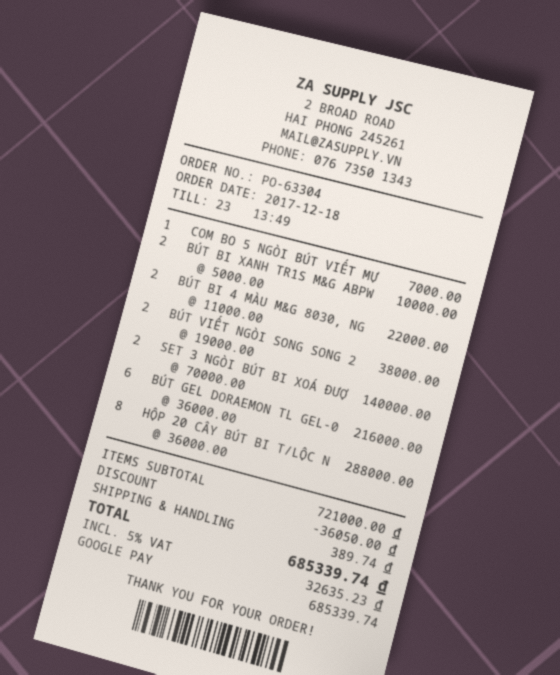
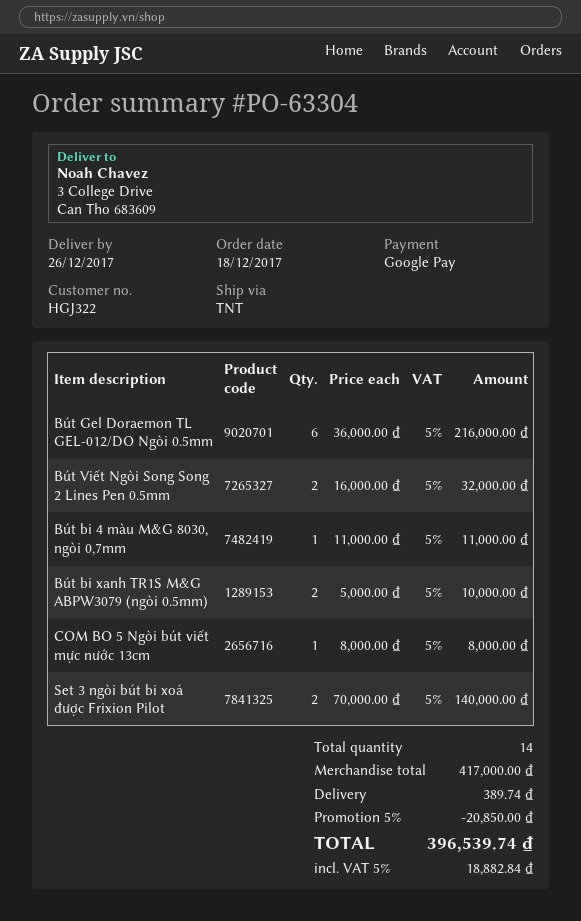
COM BO 5 NGÒI BÚT VIẾT MỰ: 1 x 7000.00 = 7000.00 -> 1 x 8000.00 = 8000.00
BÚT BI 4 MÀU M&G 8030, NG: 2 x 11000.00 = 22000.00 -> 1 x 11000.00 = 11000.00
BÚT VIẾT NGÒI SONG SONG 2: 2 x 19000.00 = 38000.00 -> 2 x 16000.00 = 32000.00
HỘP 20 CÂY BÚT BI T/LỘC N: 8 x 36000.00 = 288000.00 -> none
subtotal: 721000.00 -> 417000.00
discount: 36050.00 -> 20850.00
tax: 5% = 32635.23 -> 5% = 18882.84
total: 685339.74 -> 396539.74

